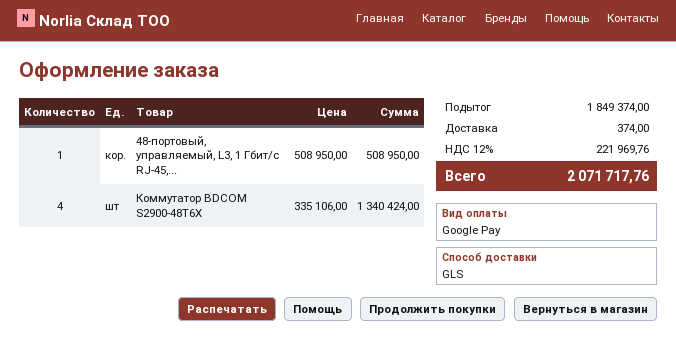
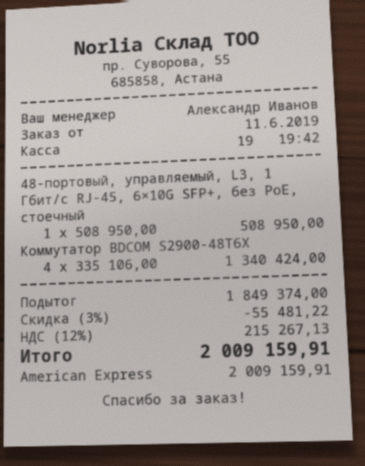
payment method: Google Pay -> American Express
discount: none -> 3% = 55481.22
shipping: 374.00 -> none
tax: 12% = 221969.76 -> 12% = 215267.13
total: 2071717.76 -> 2009159.91

